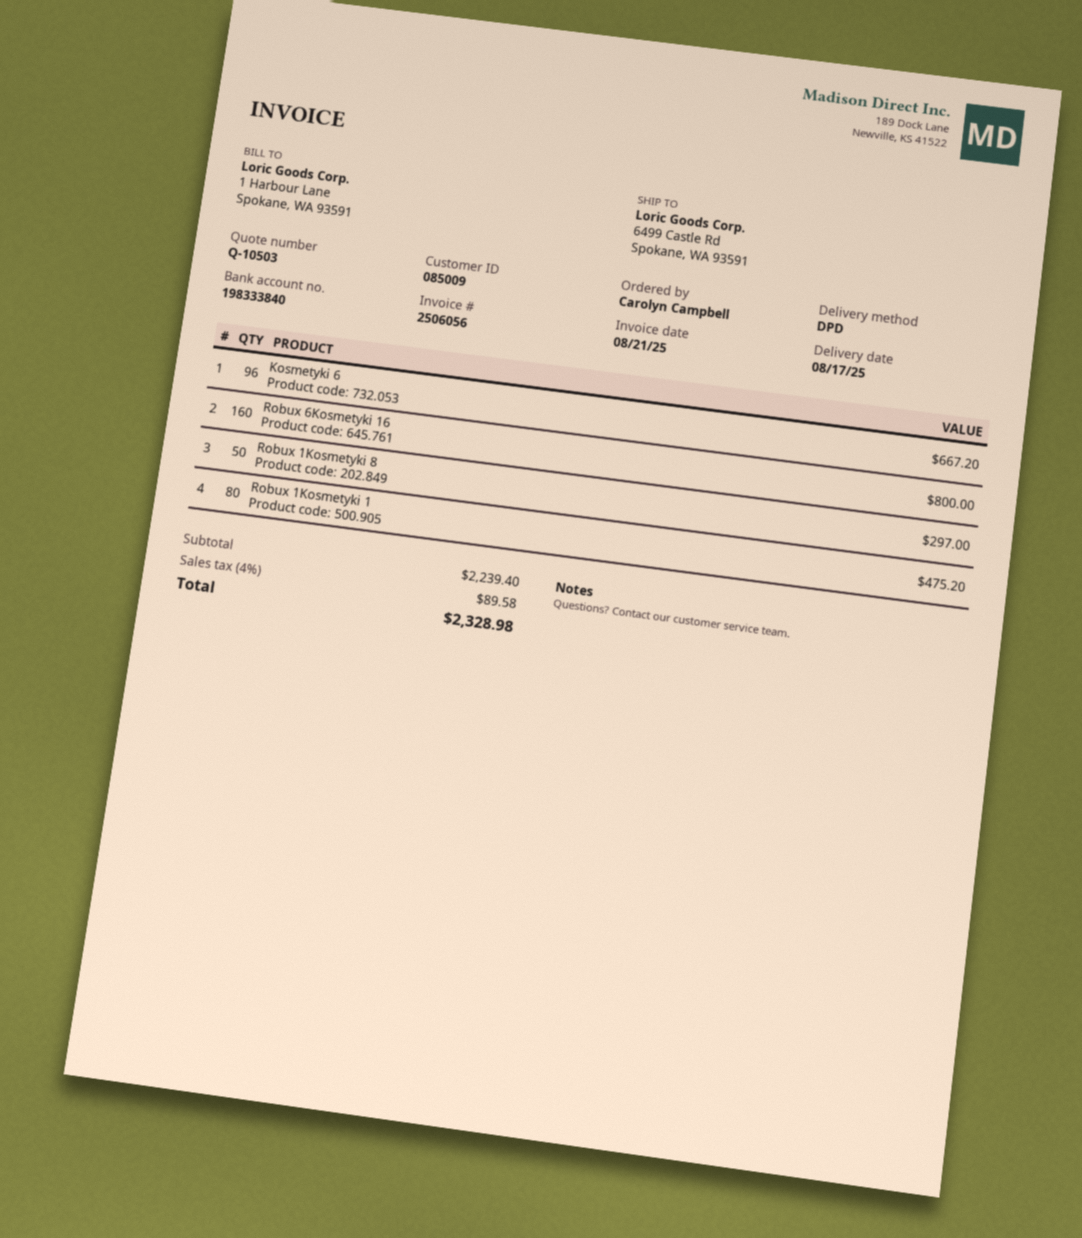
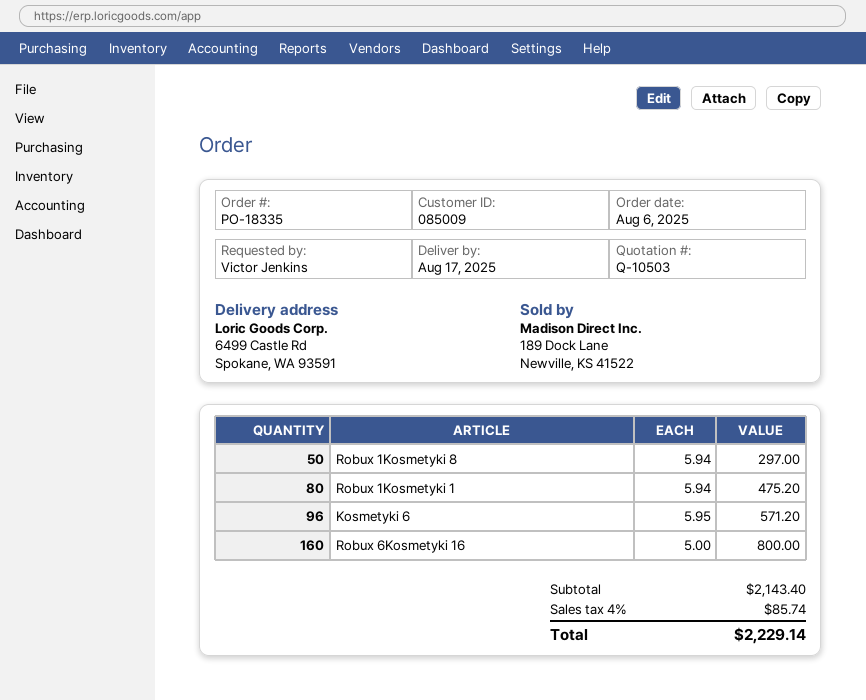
ordered by: Carolyn Campbell -> Victor Jenkins
Kosmetyki 6: 96 for 667.20 -> 96 for 571.20
subtotal: 2239.40 -> 2143.40
tax: 4% = 89.58 -> 4% = 85.74
total: 2328.98 -> 2229.14

